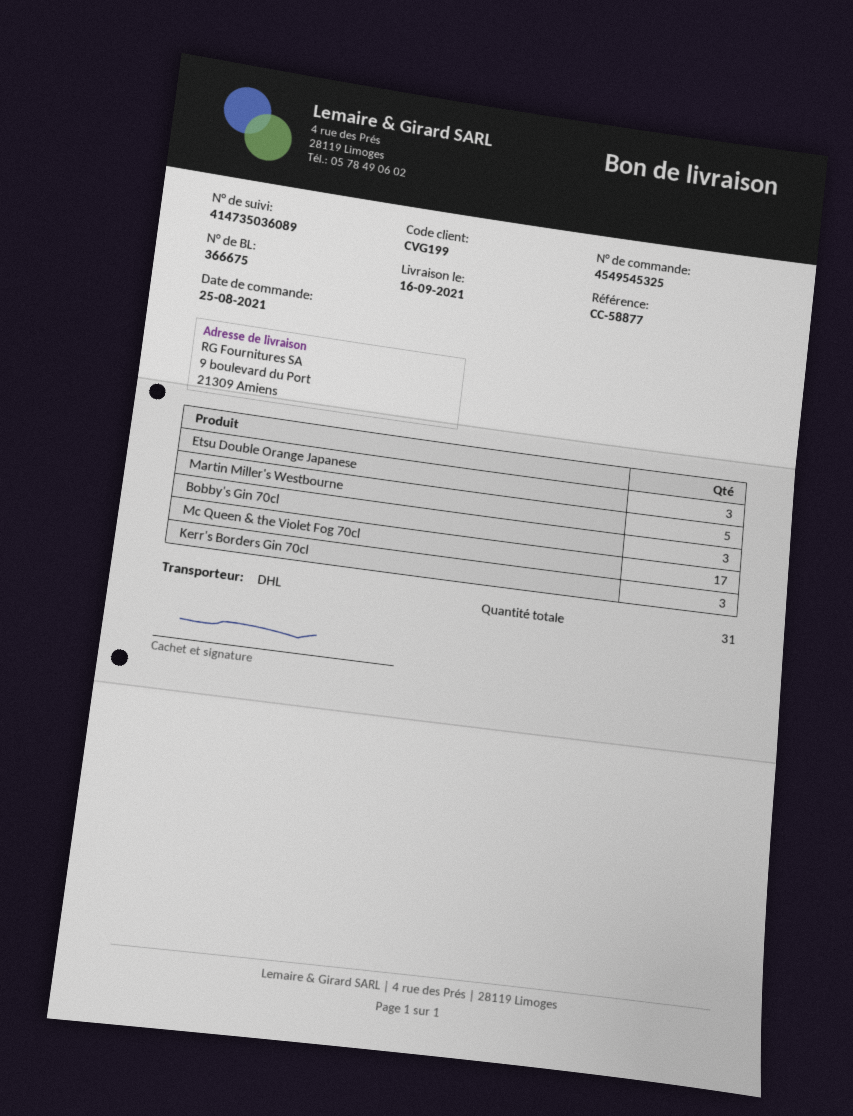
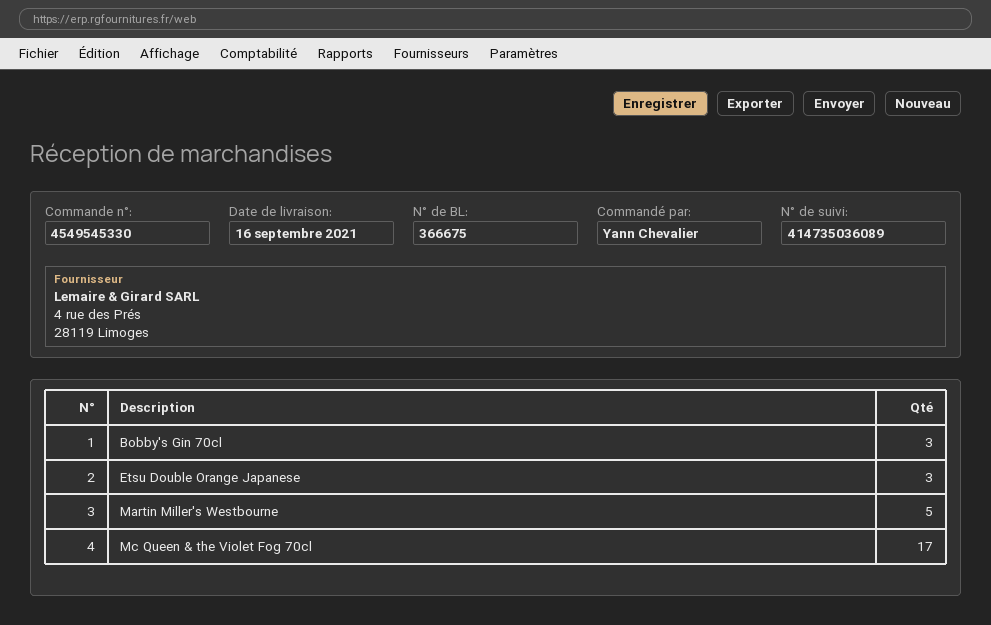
order number: 4549545325 -> 4549545330
Kerr's Borders Gin 70cl: 3 -> none

